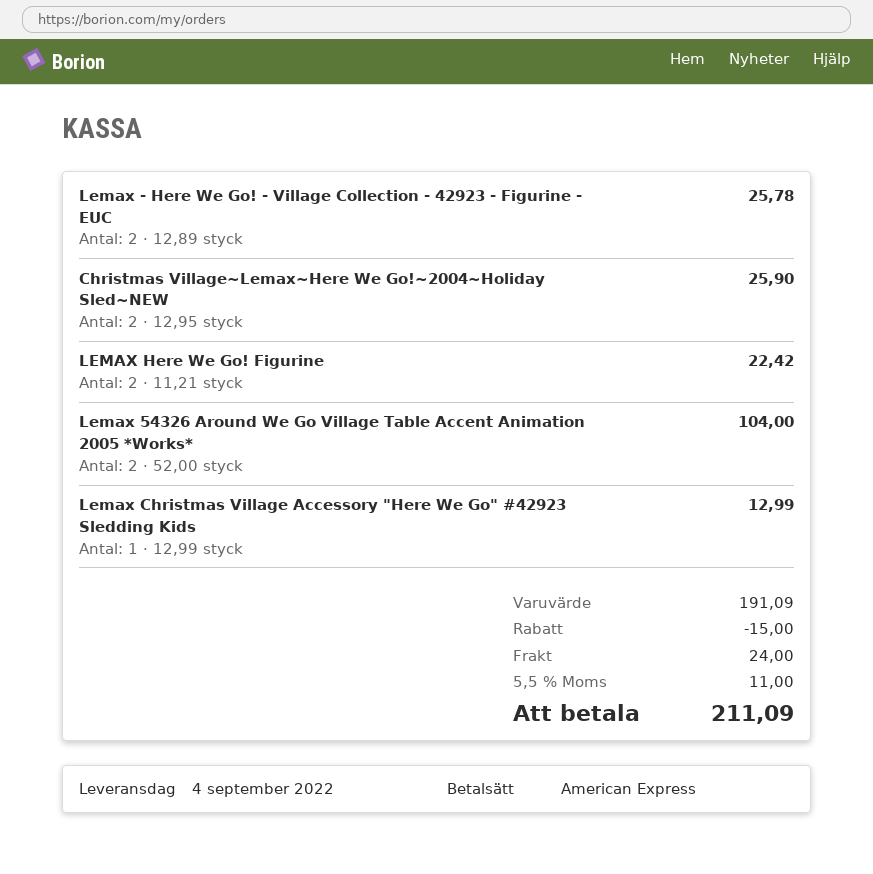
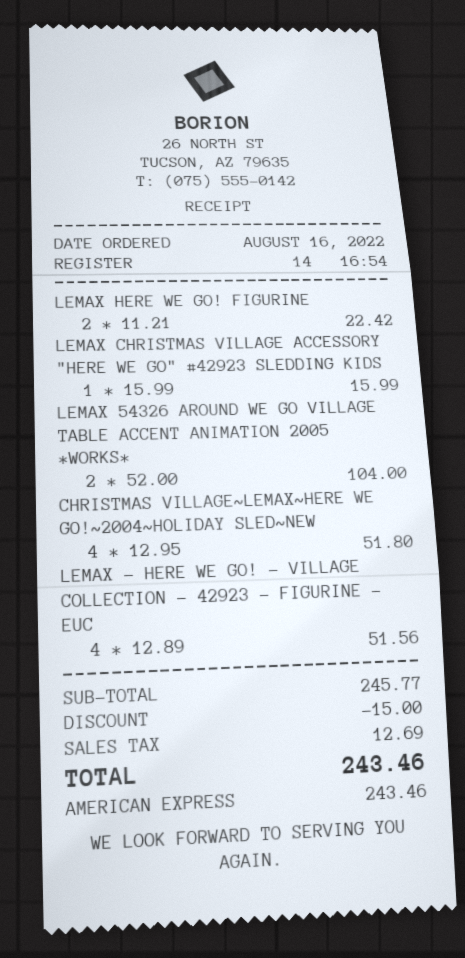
Lemax - Here We Go! - Village Collection - 42923 - Figurine - EUC: 2 x 12.89 = 25.78 -> 4 x 12.89 = 51.56
Christmas Village~Lemax~Here We Go!~2004~Holiday Sled~NEW: 2 x 12.95 = 25.90 -> 4 x 12.95 = 51.80
Lemax Christmas Village Accessory "Here We Go" #42923 Sledding Kids: 1 x 12.99 = 12.99 -> 1 x 15.99 = 15.99
subtotal: 191.09 -> 245.77
shipping: 24.00 -> none
tax: 11.00 -> 12.69
total: 211.09 -> 243.46

